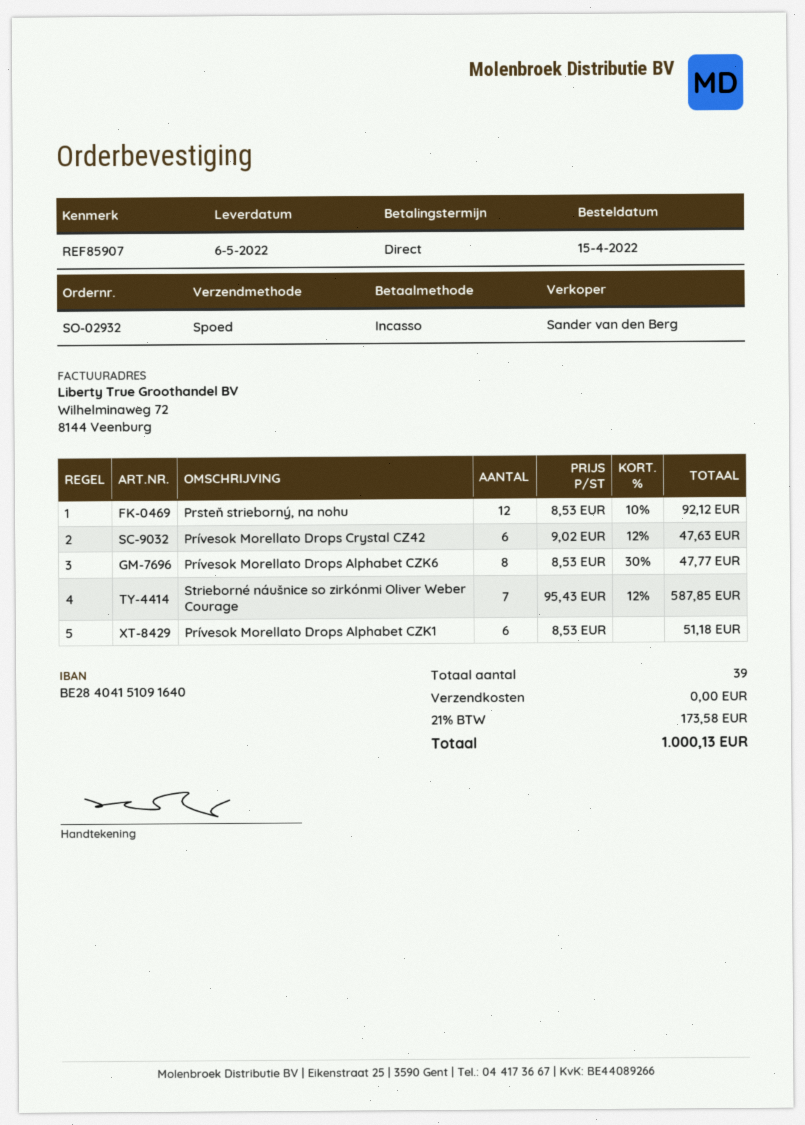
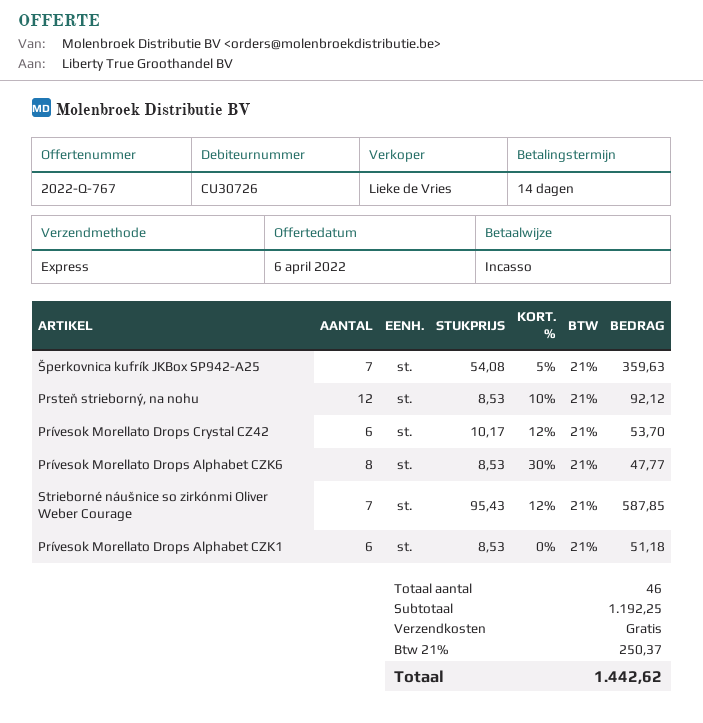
payment terms: on receipt -> 14 days
sales rep: Sander van den Berg -> Lieke de Vries
Prívesok Morellato Drops Crystal CZ42: 6 x 9.02 - 12% = 47.63 -> 6 x 10.17 - 12% = 53.70
Šperkovnica kufrík JKBox SP942-A25: none -> 7 x 54.08 - 5% = 359.63
total quantity: 39 -> 46
tax: 21% = 173.58 -> 21% = 250.37
total: 1000.13 -> 1442.62

